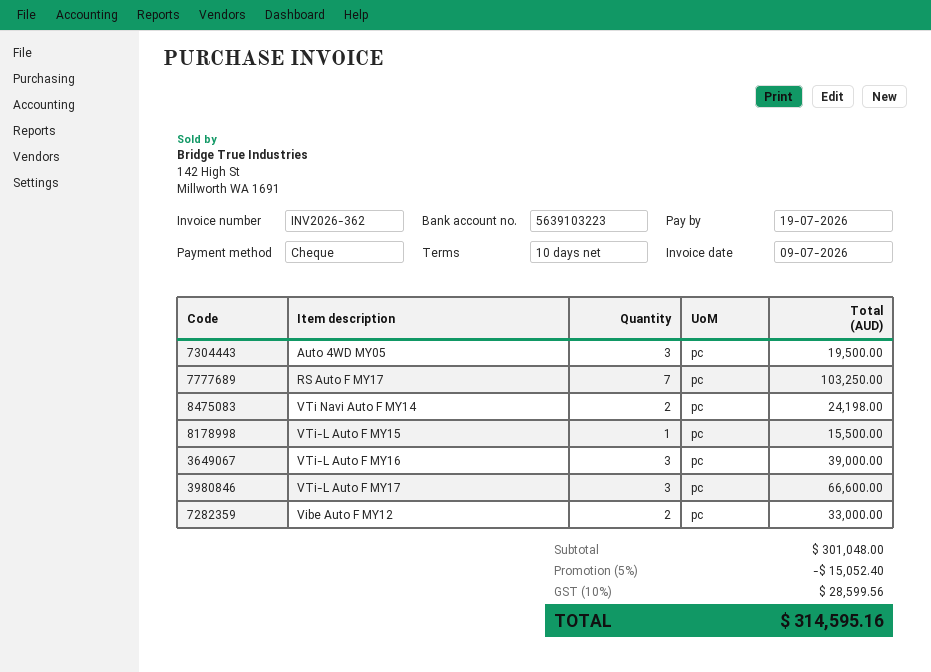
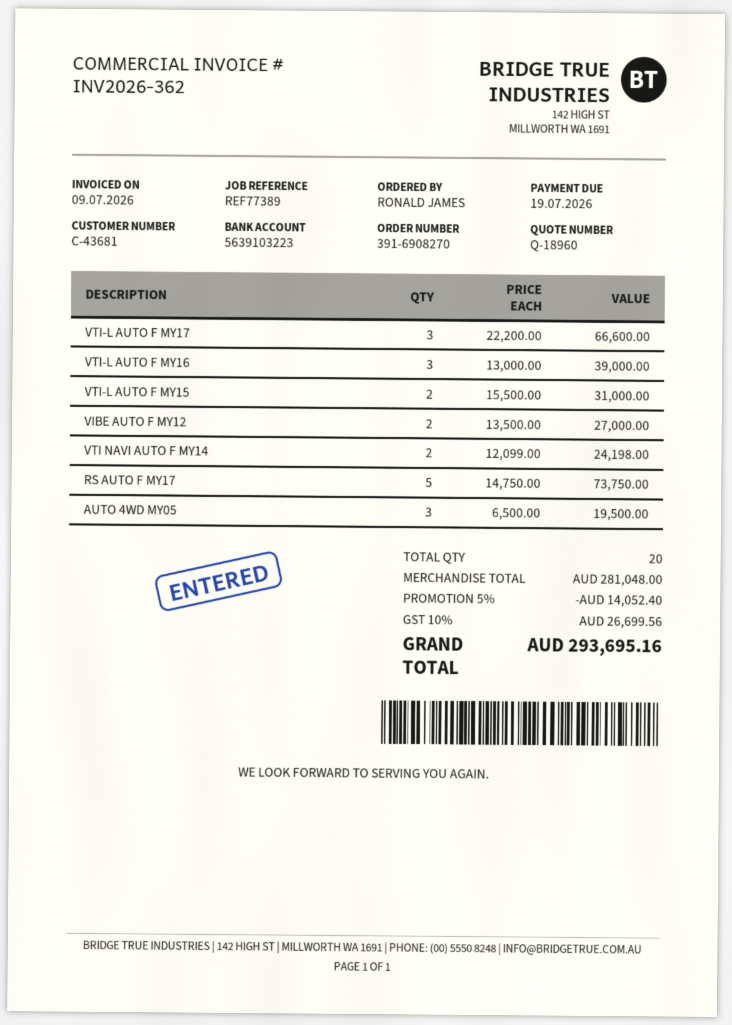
RS Auto F MY17: 7 for 103250.00 -> 5 for 73750.00
VTi-L Auto F MY15: 1 for 15500.00 -> 2 for 31000.00
Vibe Auto F MY12: 2 for 33000.00 -> 2 for 27000.00
subtotal: 301048.00 -> 281048.00
discount: 5% = 15052.40 -> 5% = 14052.40
tax: 10% = 28599.56 -> 10% = 26699.56
total: 314595.16 -> 293695.16

